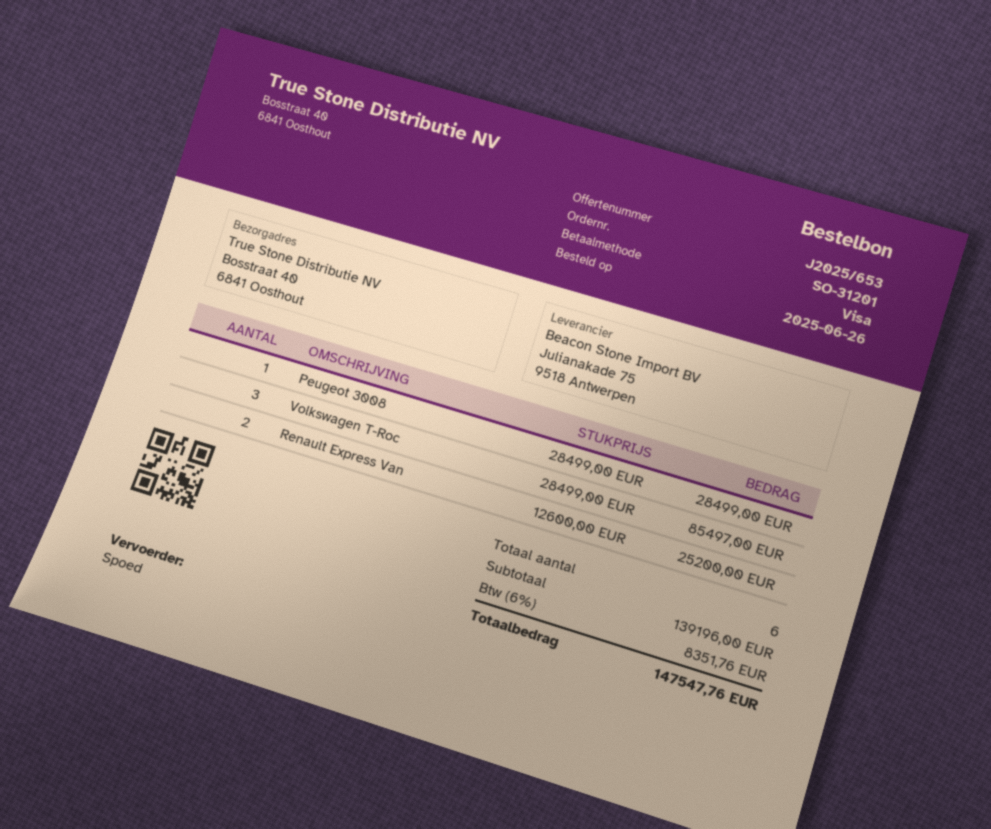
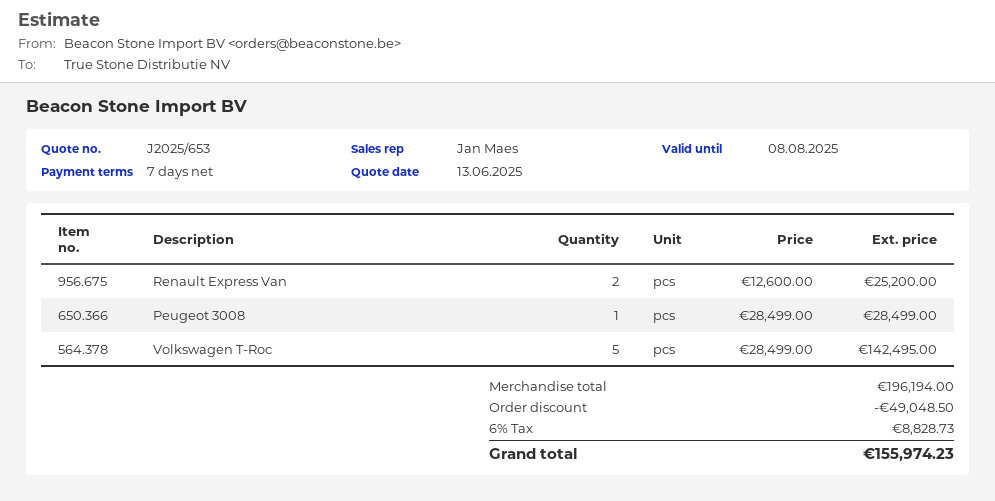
Volkswagen T-Roc: 3 x 28499.00 = 85497.00 -> 5 x 28499.00 = 142495.00
subtotal: 139196.00 -> 196194.00
discount: none -> 49048.50
tax: 6% = 8351.76 -> 6% = 8828.73
total: 147547.76 -> 155974.23

